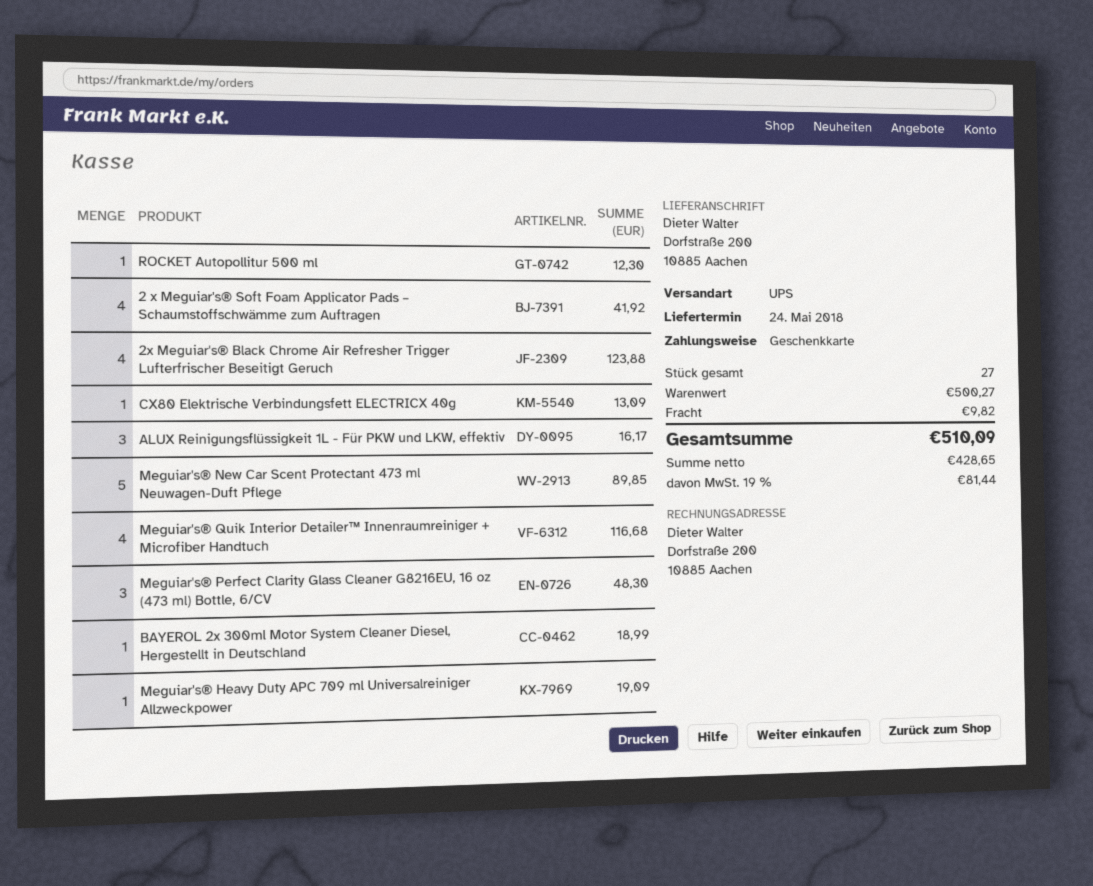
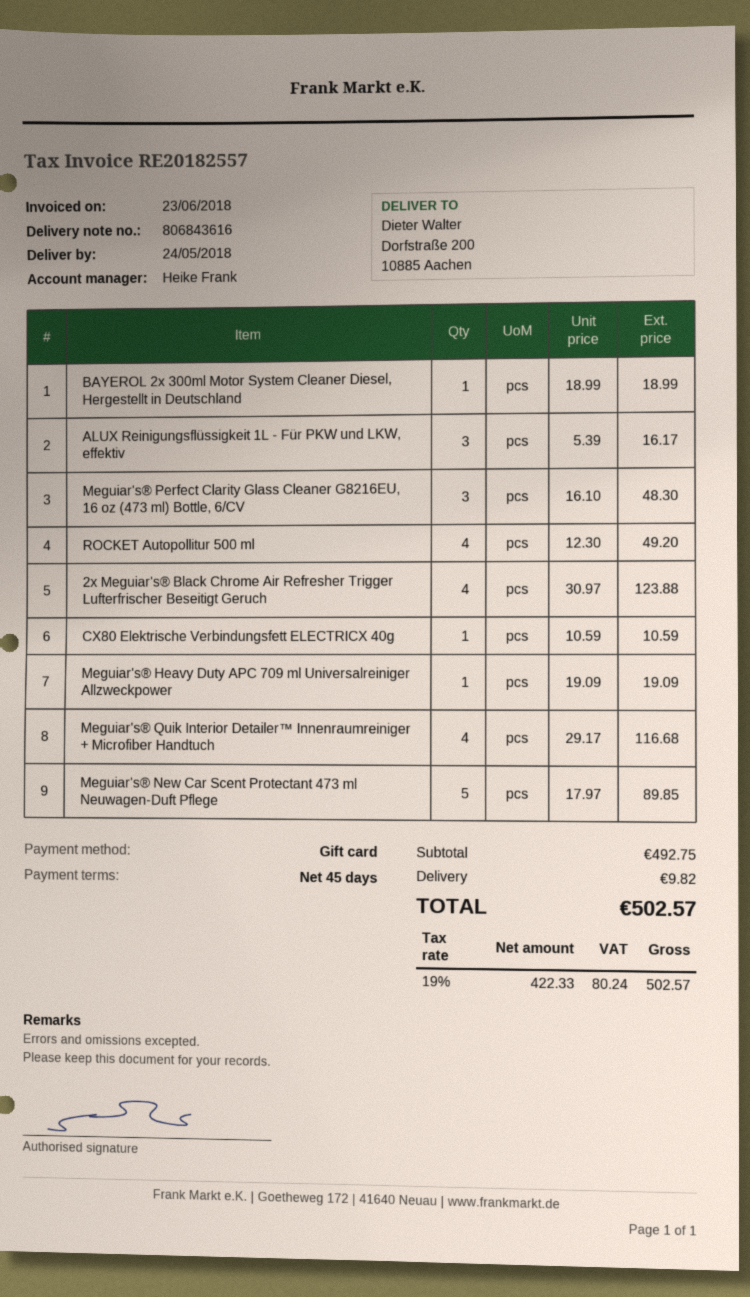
ROCKET Autopollitur 500 ml: 1 for 12.30 -> 4 for 49.20
2 x Meguiar's® Soft Foam Applicator Pads – Schaumstoffschwämme zum Auftragen: 4 for 41.92 -> none
CX80 Elektrische Verbindungsfett ELECTRICX 40g: 1 for 13.09 -> 1 for 10.59
subtotal: 500.27 -> 492.75
net: 428.65 -> 422.33
tax: 19% = 81.44 -> 19% = 80.24
total: 510.09 -> 502.57

